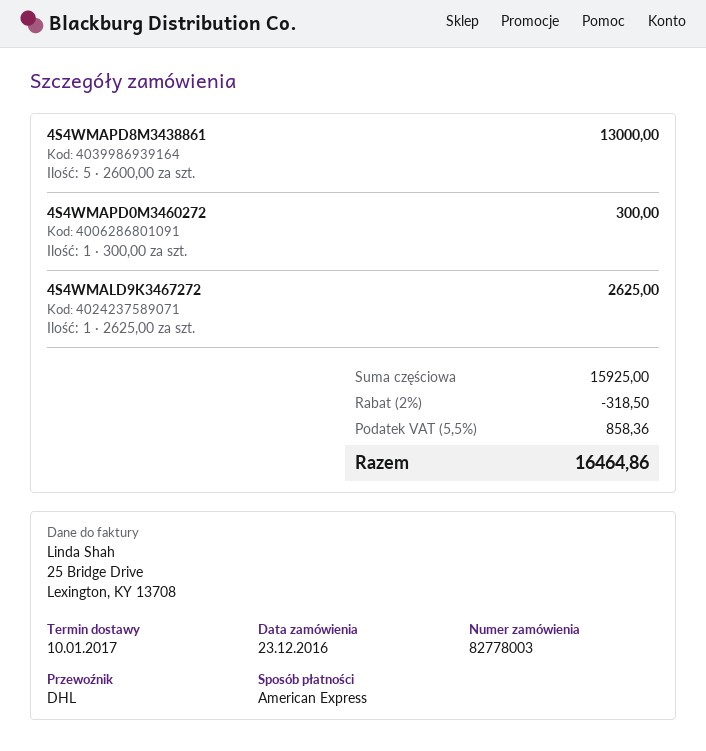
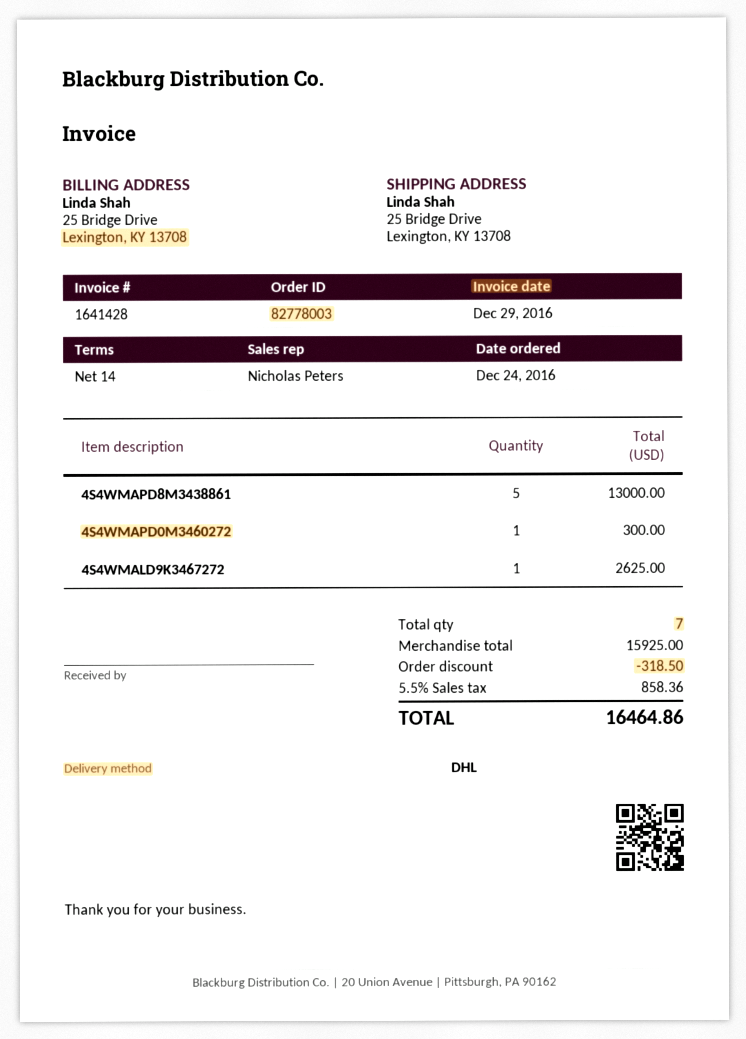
order date: 2016-12-23 -> 2016-12-24

